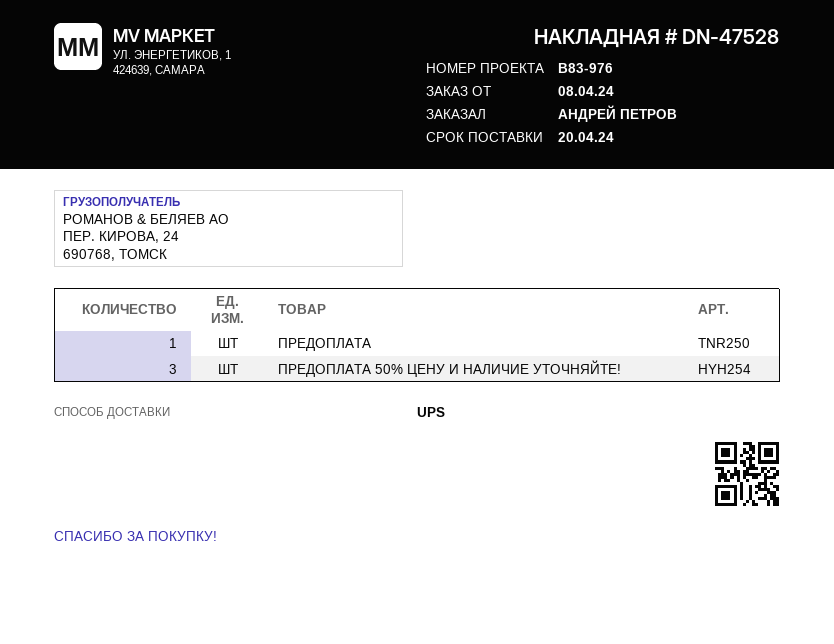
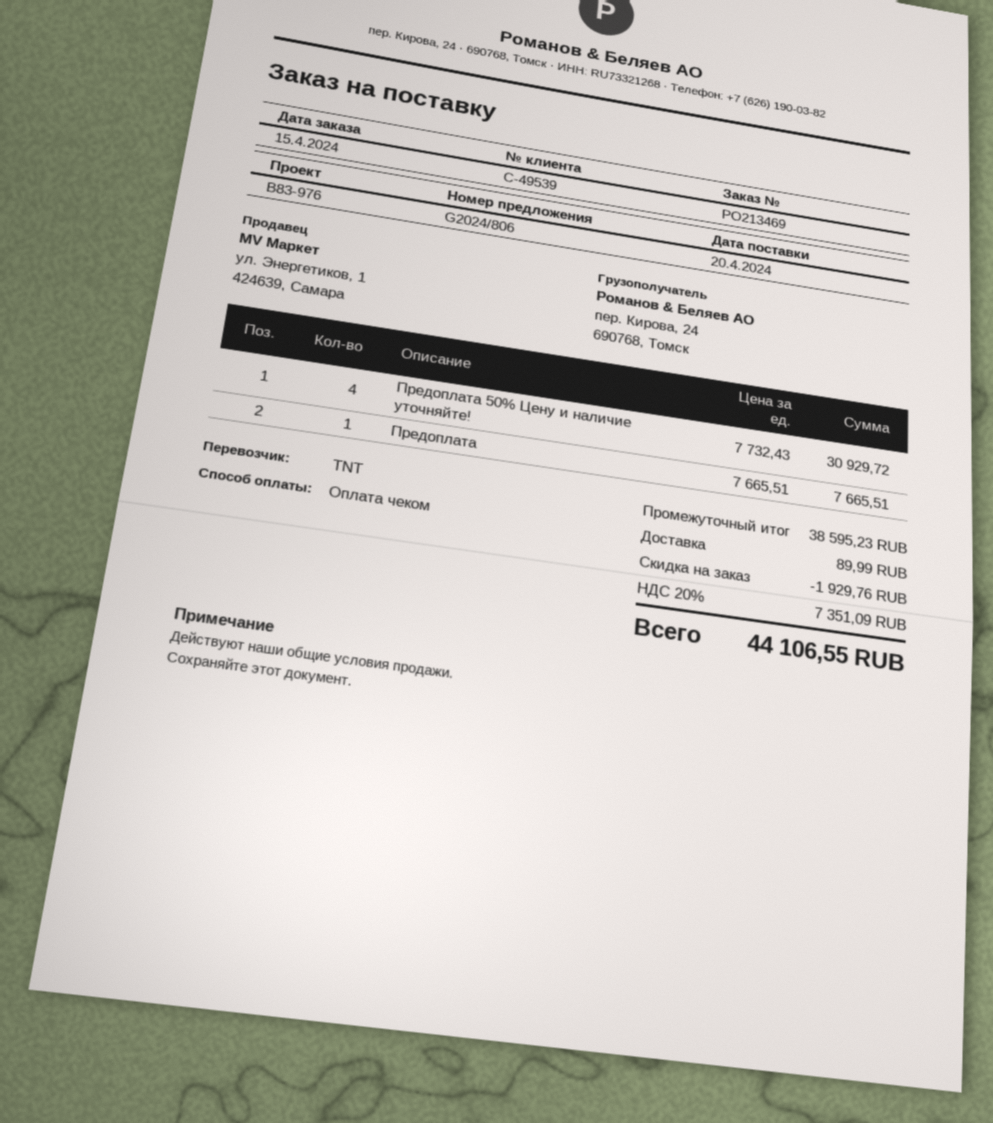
order date: 2024-04-08 -> 2024-04-15
shipping method: UPS -> TNT
ПРЕДОПЛАТА 50% ЦЕНУ И НАЛИЧИЕ УТОЧНЯЙТЕ!: 3 -> 4

